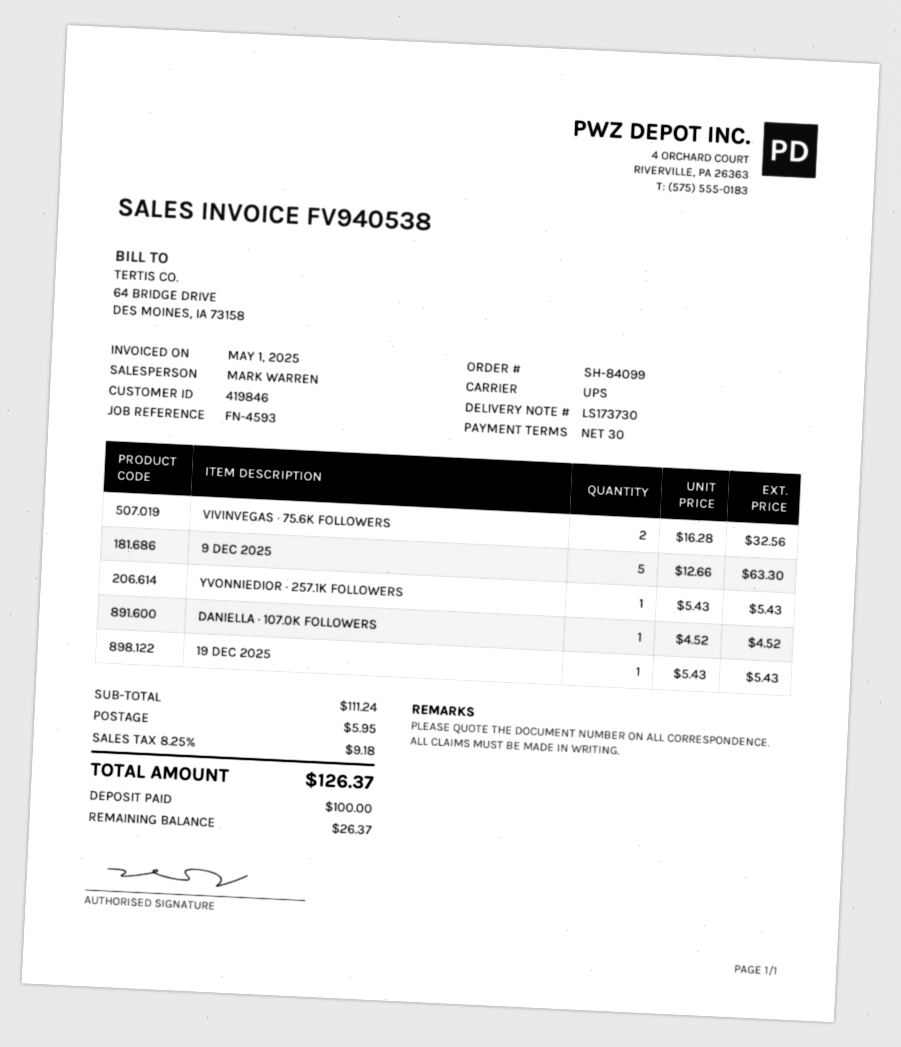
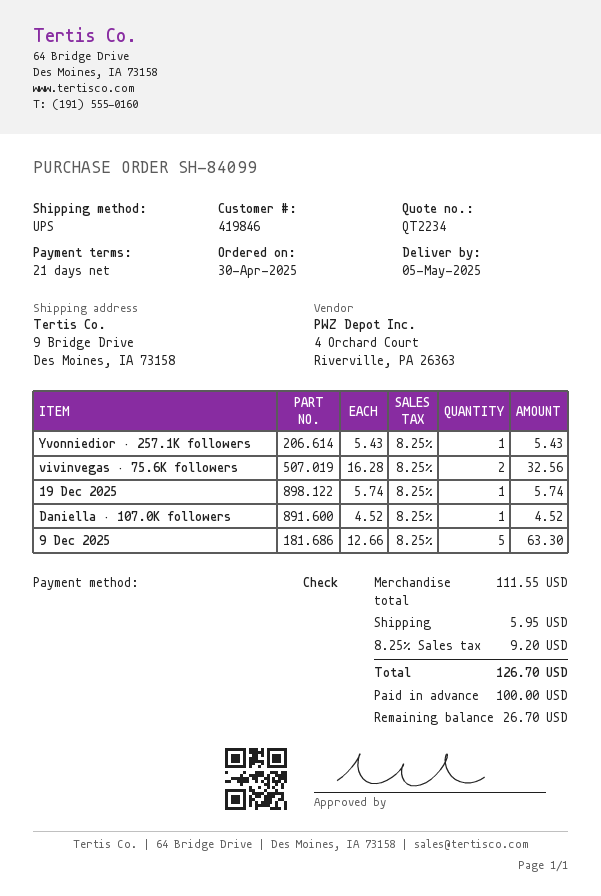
payment terms: 30 days -> 21 days
19 DEC 2025: 1 x 5.43 = 5.43 -> 1 x 5.74 = 5.74
subtotal: 111.24 -> 111.55
tax: 8.25% = 9.18 -> 8.25% = 9.20
total: 126.37 -> 126.70
balance: 26.37 -> 26.70

